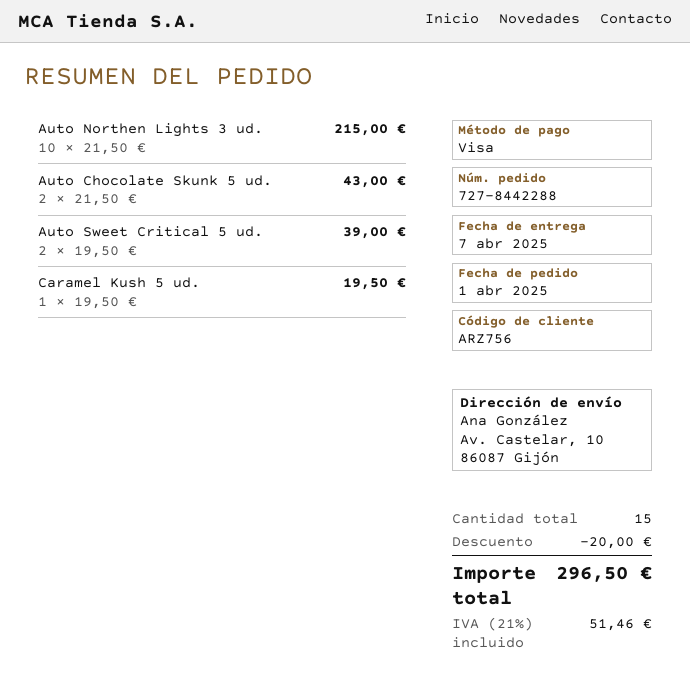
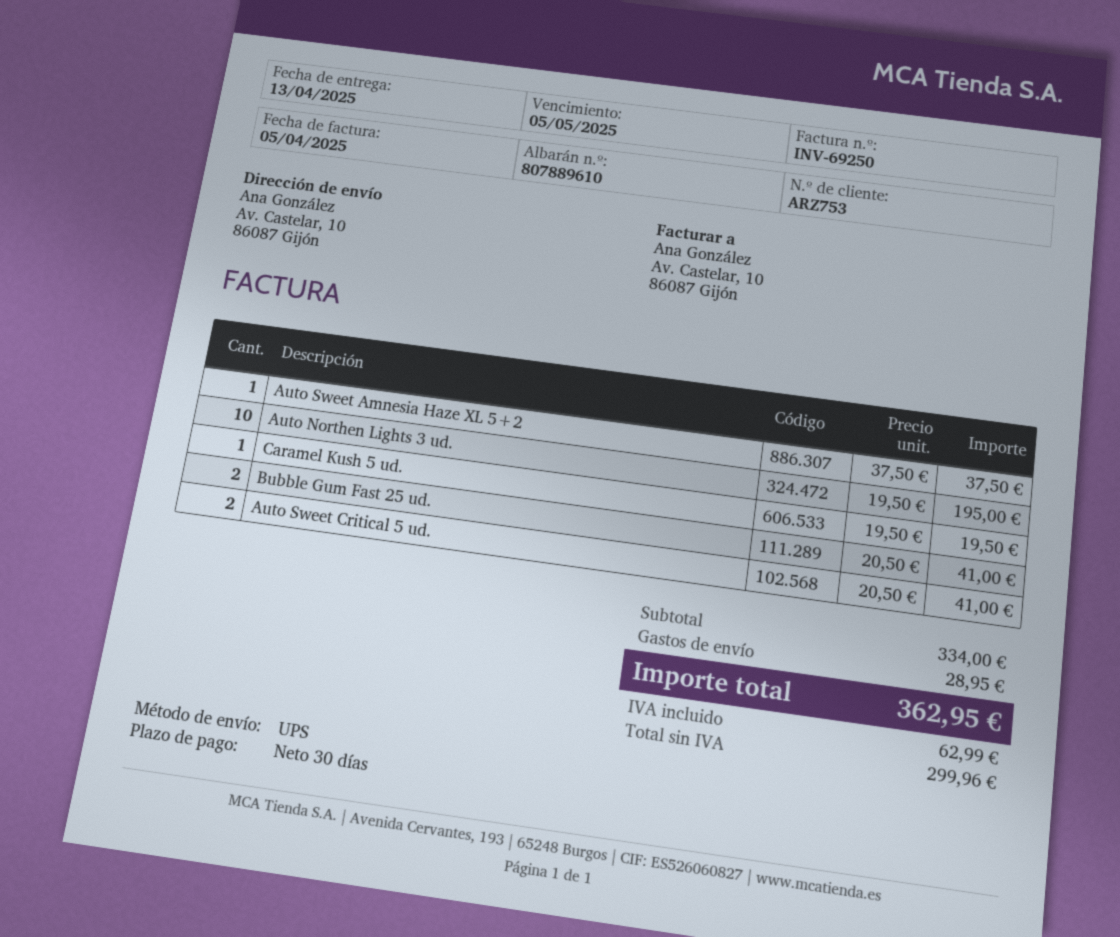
delivery date: 2025-04-07 -> 2025-04-13
customer number: ARZ756 -> ARZ753
Auto Northen Lights 3 ud.: 10 x 21.50 = 215.00 -> 10 x 19.50 = 195.00
Auto Chocolate Skunk 5 ud.: 2 x 21.50 = 43.00 -> none
Auto Sweet Critical 5 ud.: 2 x 19.50 = 39.00 -> 2 x 20.50 = 41.00
Auto Sweet Amnesia Haze XL 5+2: none -> 1 x 37.50 = 37.50
Bubble Gum Fast 25 ud.: none -> 2 x 20.50 = 41.00
discount: 20.00 -> none
shipping: none -> 28.95
tax: 51.46 -> 62.99
total: 296.50 -> 362.95

